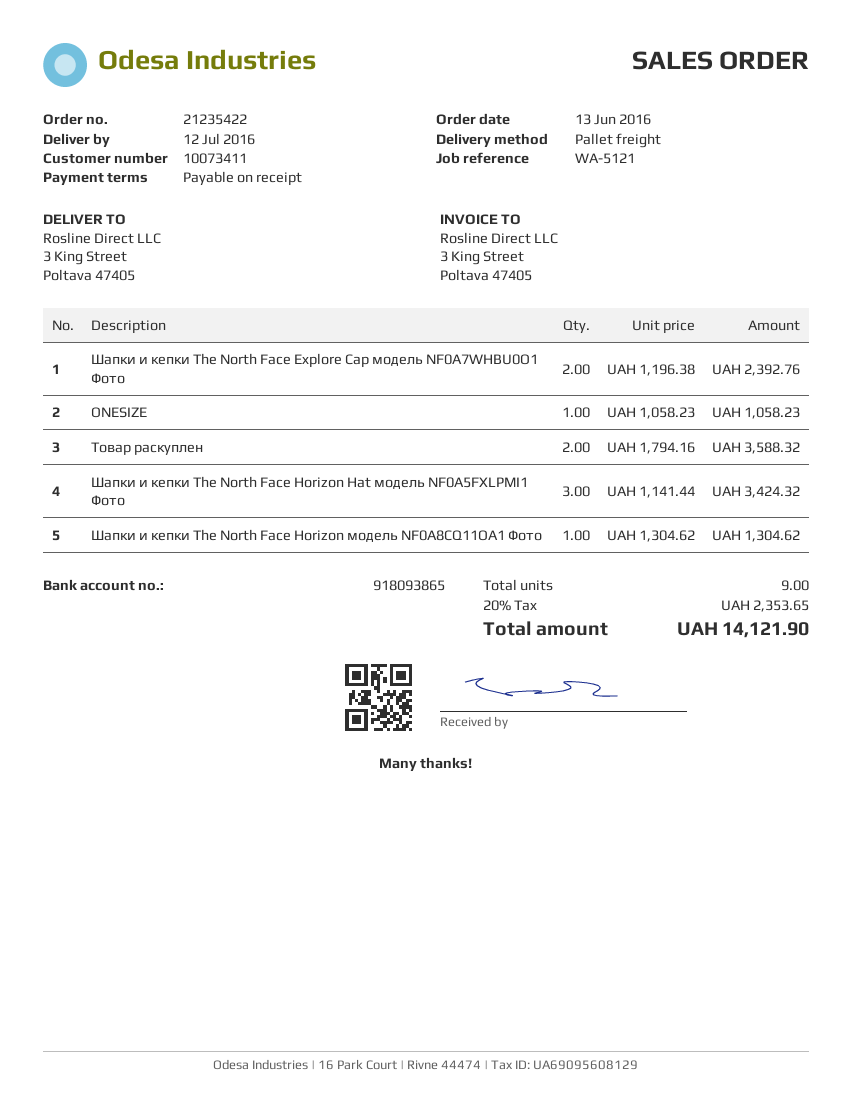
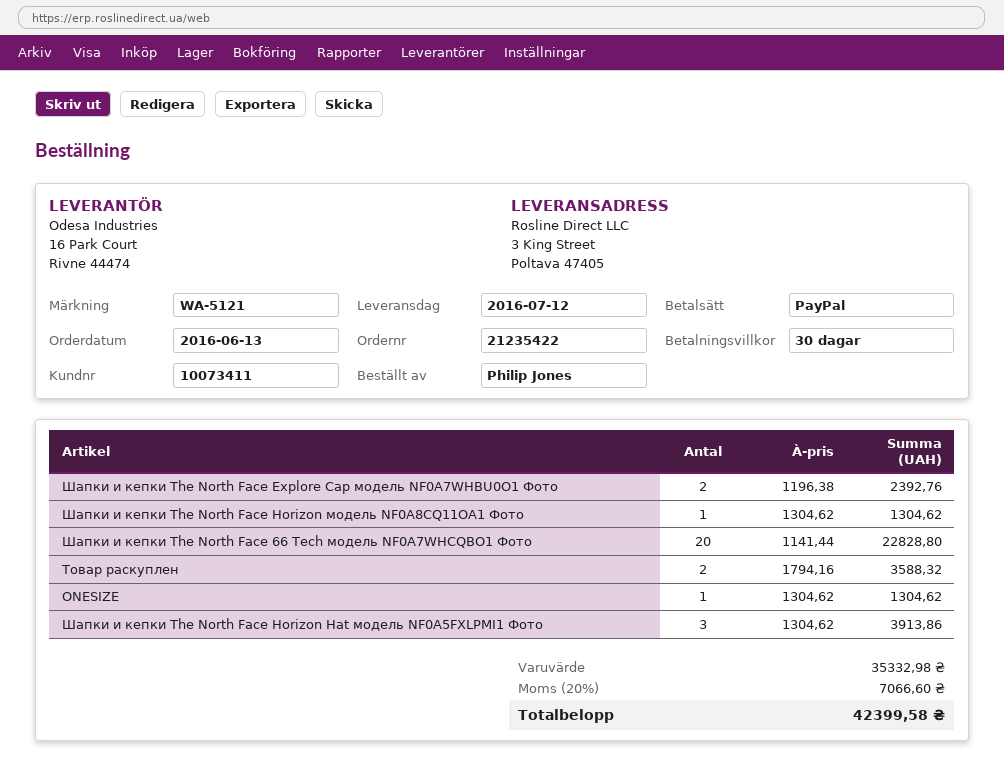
payment terms: on receipt -> 30 days
ONESIZE: 1 x 1058.23 = 1058.23 -> 1 x 1304.62 = 1304.62
Шапки и кепки The North Face Horizon Hat модель NF0A5FXLPMI1 Фото: 3 x 1141.44 = 3424.32 -> 3 x 1304.62 = 3913.86
Шапки и кепки The North Face 66 Tech модель NF0A7WHCQBO1 Фото: none -> 20 x 1141.44 = 22828.80
tax: 20% = 2353.65 -> 20% = 7066.60
total: 14121.90 -> 42399.58

